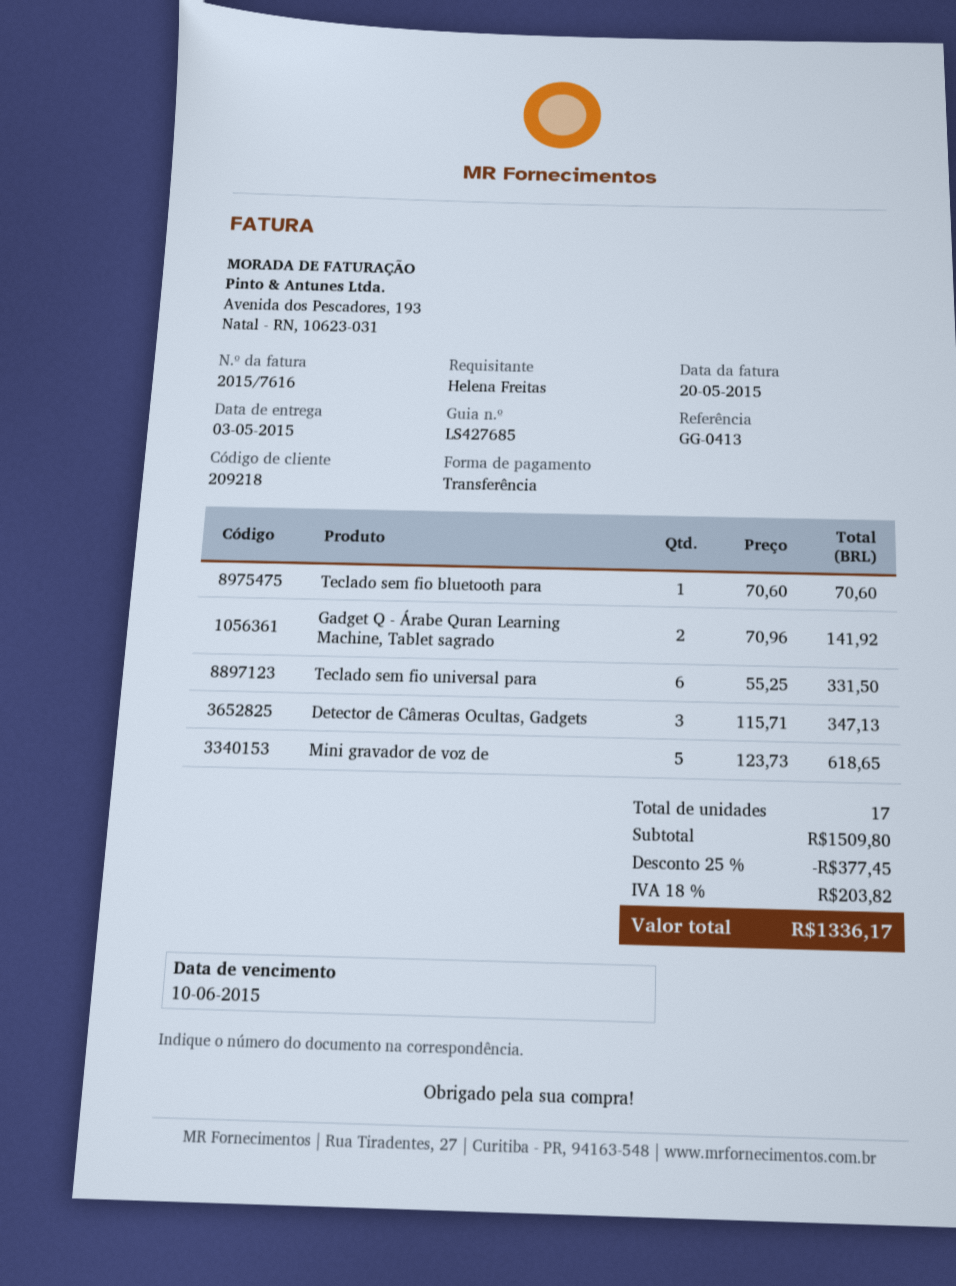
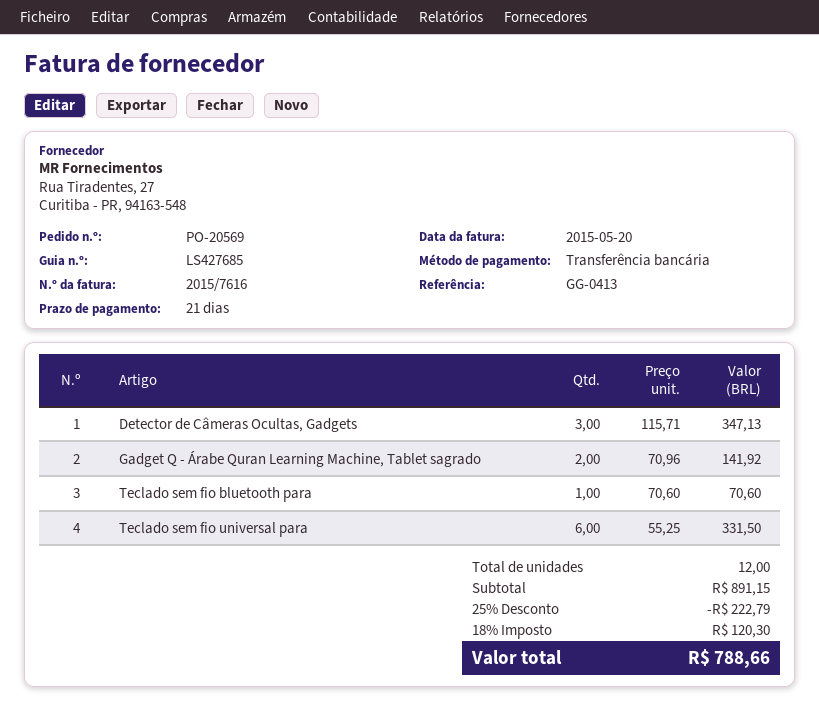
Mini gravador de voz de: 5 x 123.73 = 618.65 -> none
total quantity: 17 -> 12
subtotal: 1509.80 -> 891.15
discount: 25% = 377.45 -> 25% = 222.79
tax: 18% = 203.82 -> 18% = 120.30
total: 1336.17 -> 788.66

